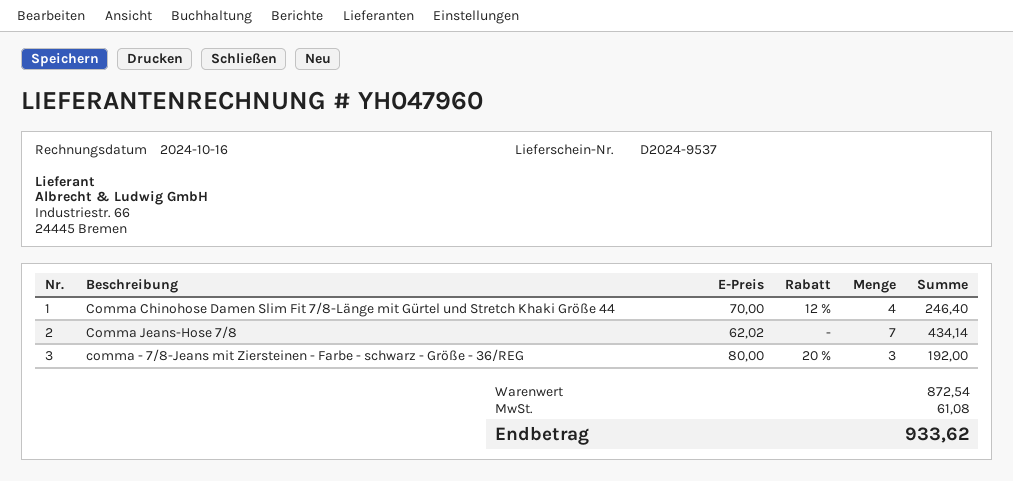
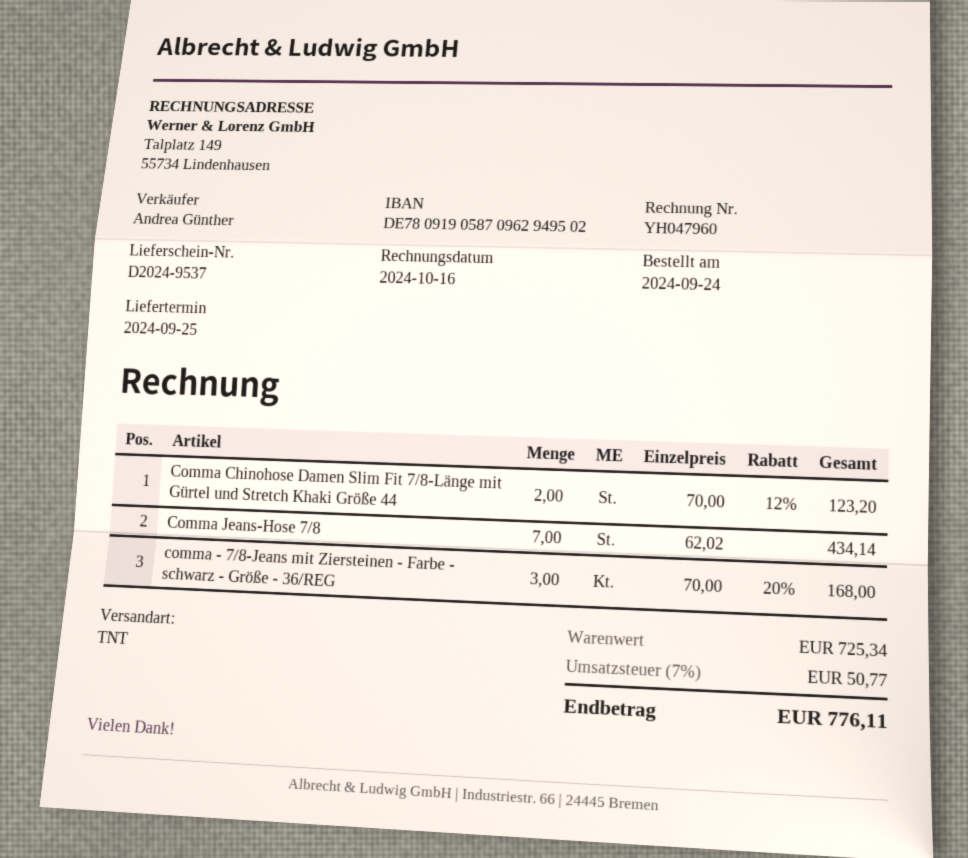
Comma Chinohose Damen Slim Fit 7/8-Länge mit Gürtel und Stretch Khaki Größe 44: 4 x 70.00 - 12% = 246.40 -> 2 x 70.00 - 12% = 123.20
comma - 7/8-Jeans mit Ziersteinen - Farbe - schwarz - Größe - 36/REG: 3 x 80.00 - 20% = 192.00 -> 3 x 70.00 - 20% = 168.00
subtotal: 872.54 -> 725.34
tax: 61.08 -> 50.77
total: 933.62 -> 776.11

